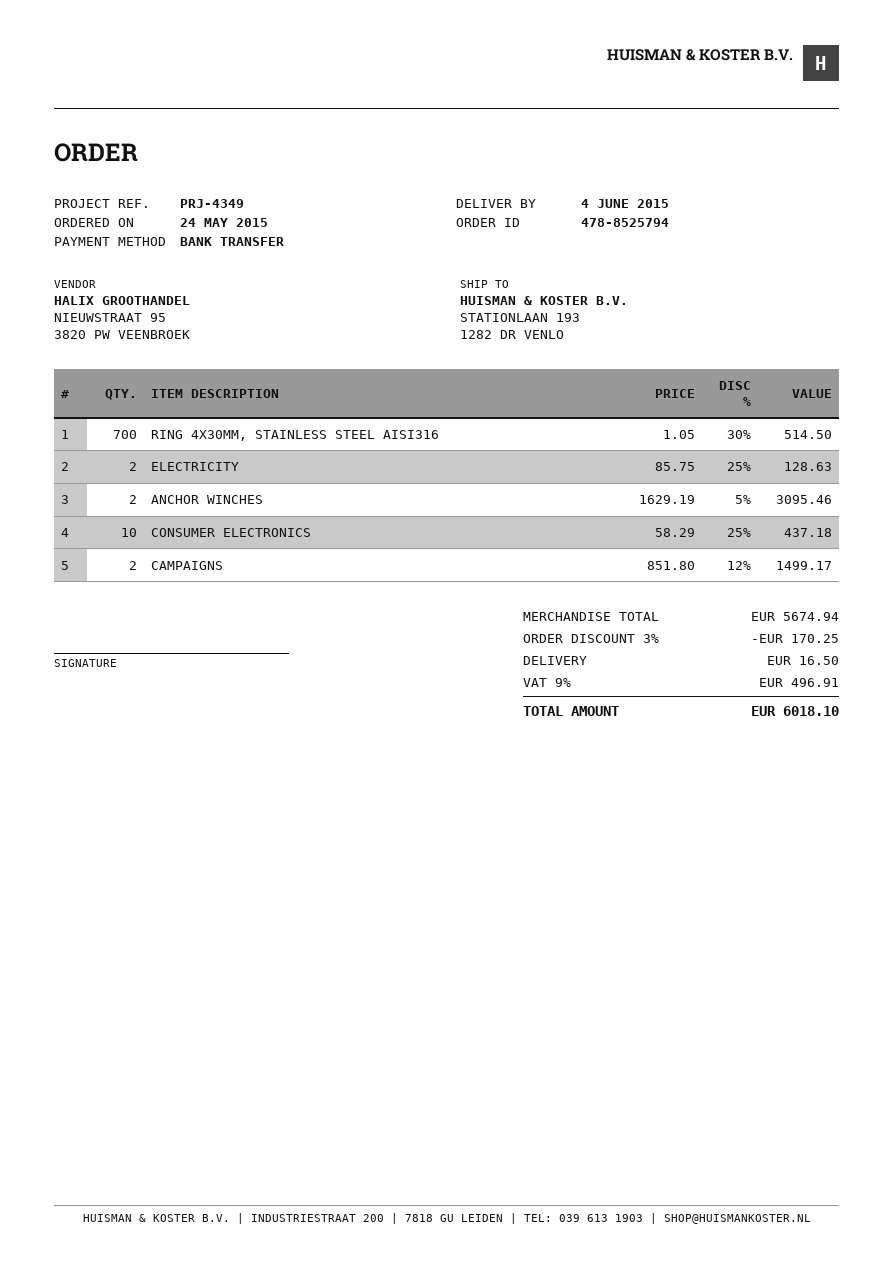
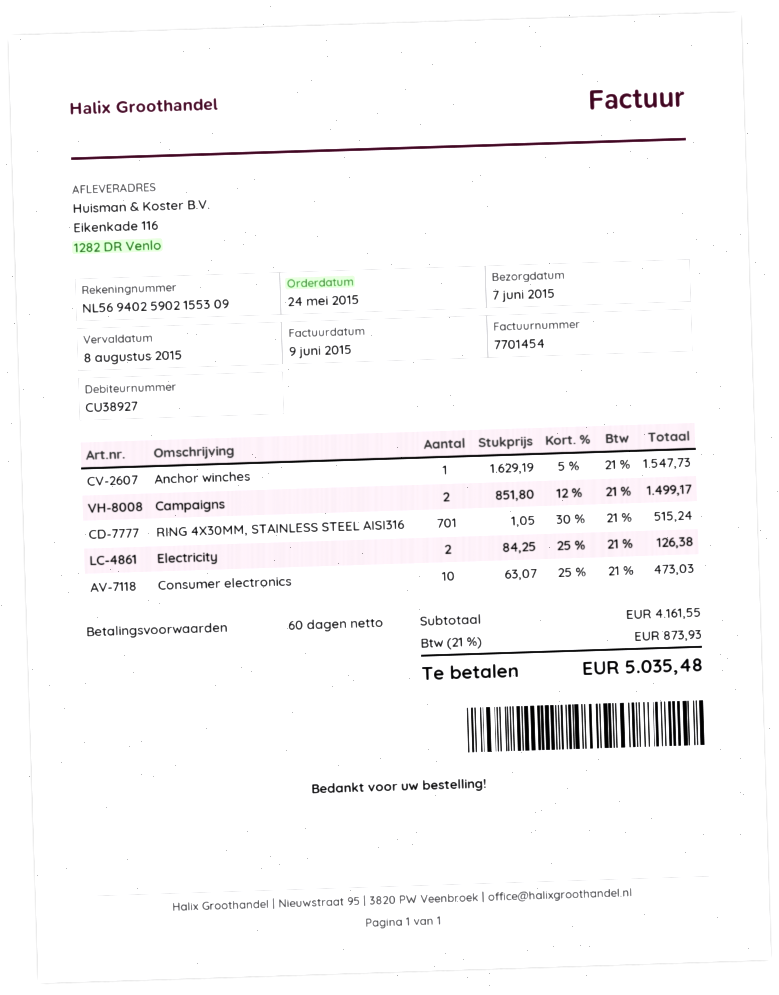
delivery date: 2015-06-04 -> 2015-06-07
ship to: STATIONLAAN 193, 1282 DR VENLO -> Eikenkade 116, 1282 DR Venlo
RING 4X30MM, STAINLESS STEEL AISI316: 700 x 1.05 - 30% = 514.50 -> 701 x 1.05 - 30% = 515.24
ELECTRICITY: 2 x 85.75 - 25% = 128.63 -> 2 x 84.25 - 25% = 126.38
ANCHOR WINCHES: 2 x 1629.19 - 5% = 3095.46 -> 1 x 1629.19 - 5% = 1547.73
CONSUMER ELECTRONICS: 10 x 58.29 - 25% = 437.18 -> 10 x 63.07 - 25% = 473.03
subtotal: 5674.94 -> 4161.55
discount: 3% = 170.25 -> none
shipping: 16.50 -> none
tax: 9% = 496.91 -> 21% = 873.93
total: 6018.10 -> 5035.48

